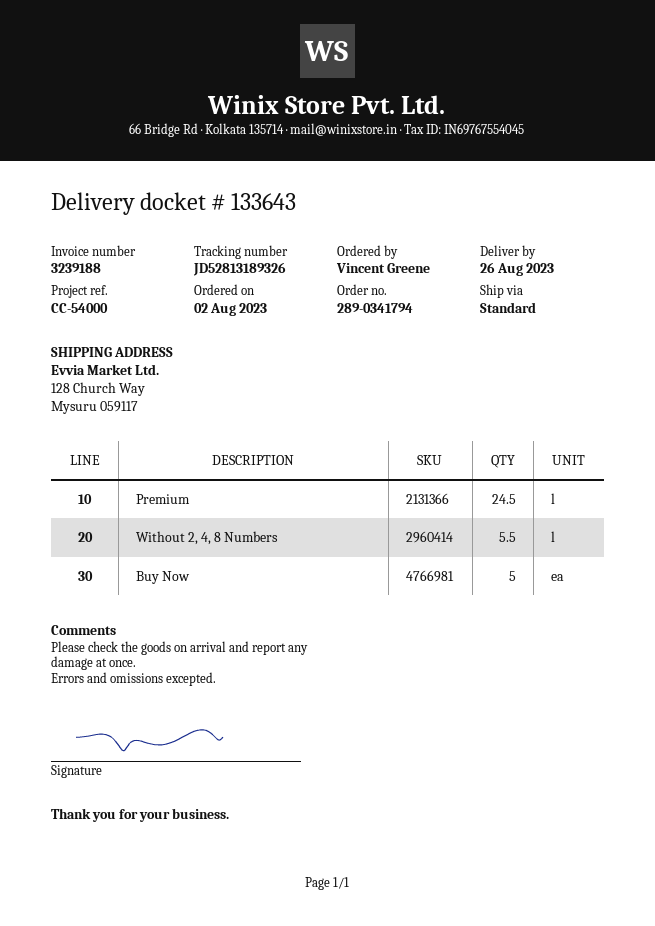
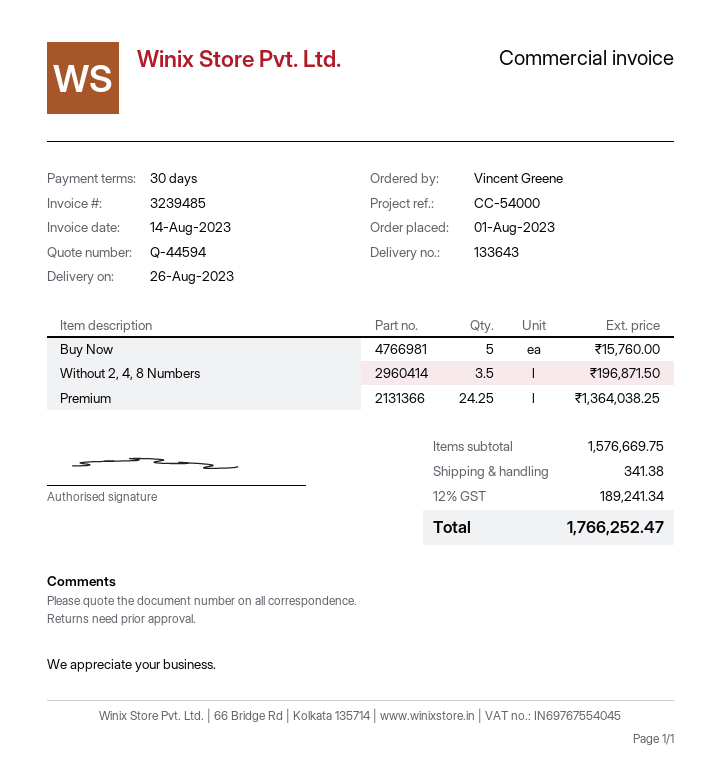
order date: 2023-08-02 -> 2023-08-01
invoice number: 3239188 -> 3239485
Premium: 24.5 -> 24.25
Without 2, 4, 8 Numbers: 5.5 -> 3.5

